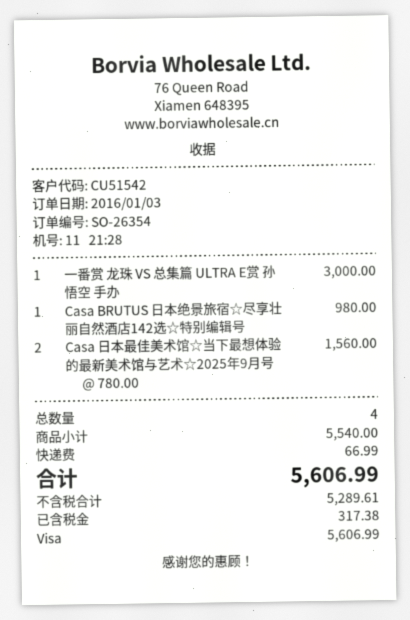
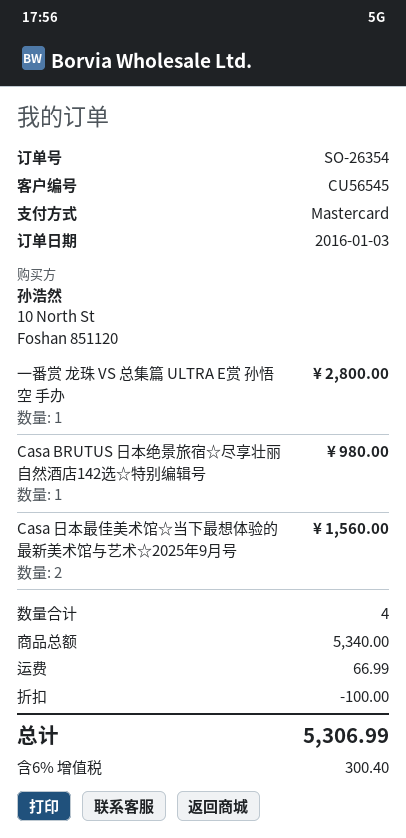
customer number: CU51542 -> CU56545
payment method: Visa -> Mastercard
一番赏 龙珠 VS 总集篇 ULTRA E赏 孙悟空 手办: 1 for 3000.00 -> 1 for 2800.00
subtotal: 5540.00 -> 5340.00
discount: none -> 100.00
tax: 317.38 -> 300.40
total: 5606.99 -> 5306.99

